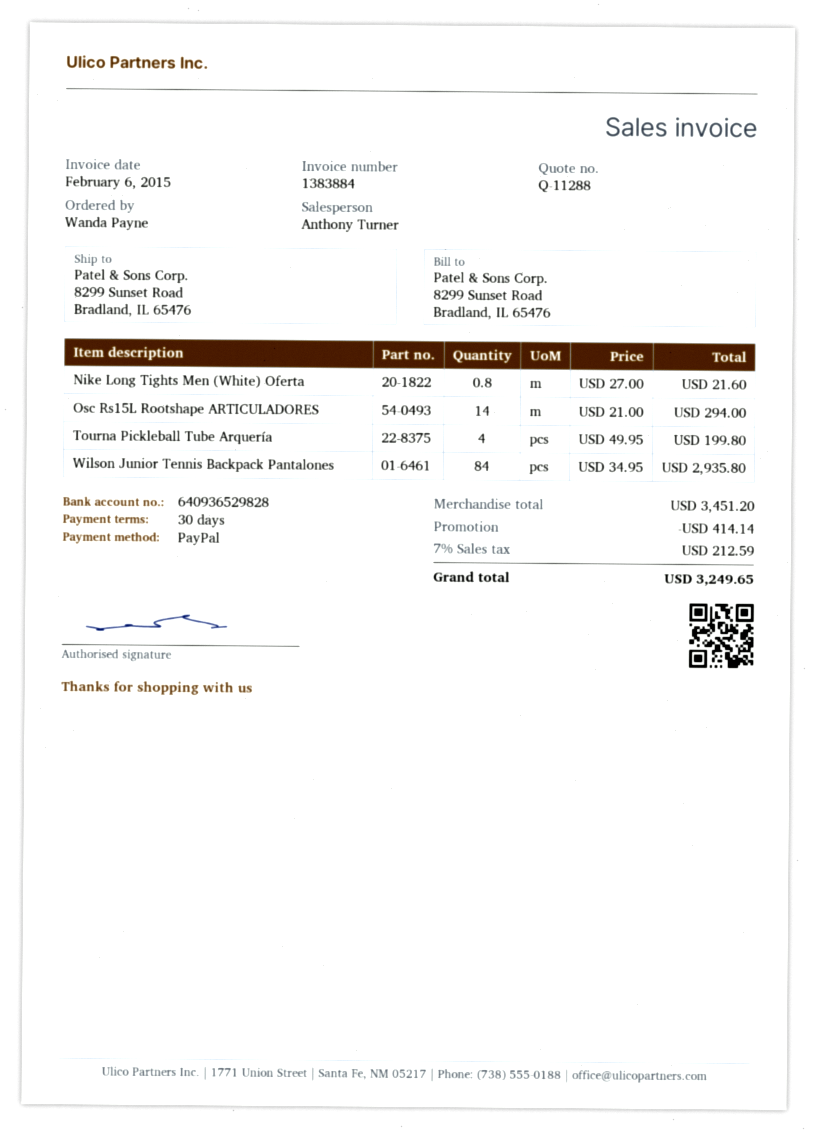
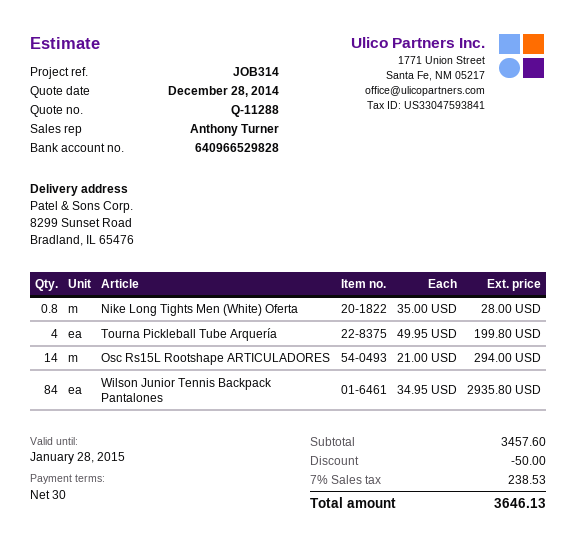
bank account: 640936529828 -> 640966529828
Nike Long Tights Men (White) Oferta: 0.8 x 27.00 = 21.60 -> 0.8 x 35.00 = 28.00
subtotal: 3451.20 -> 3457.60
discount: 414.14 -> 50.00
tax: 7% = 212.59 -> 7% = 238.53
total: 3249.65 -> 3646.13

